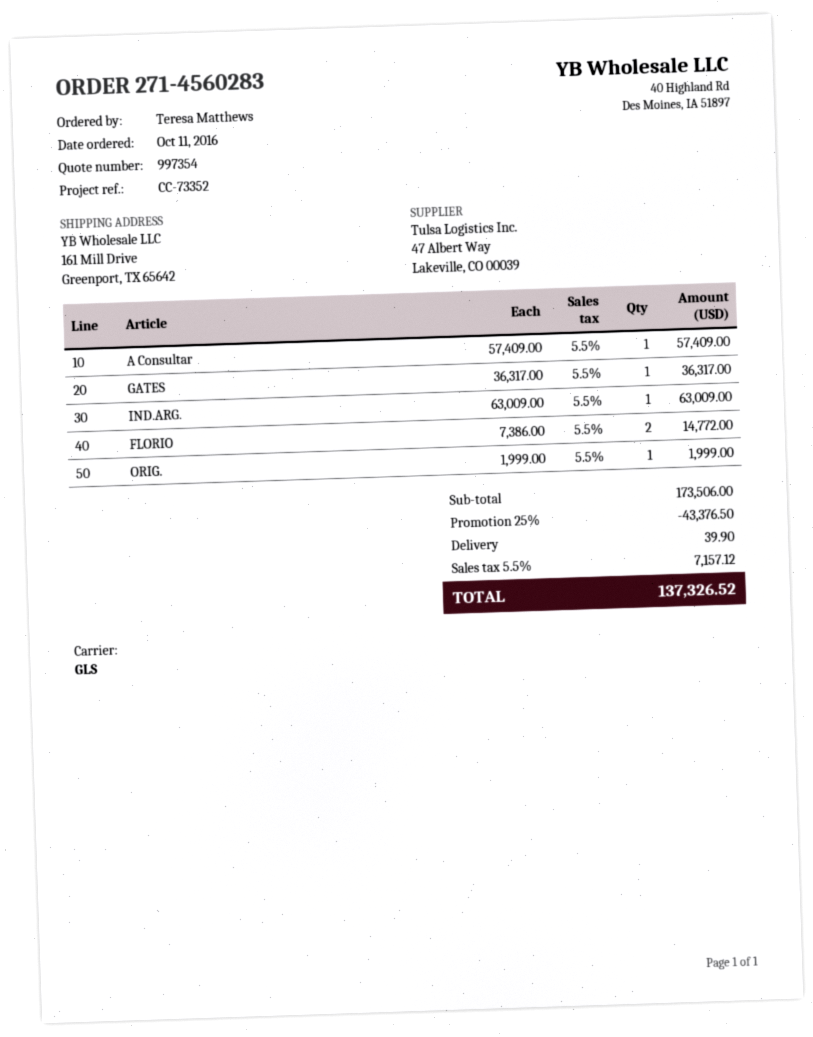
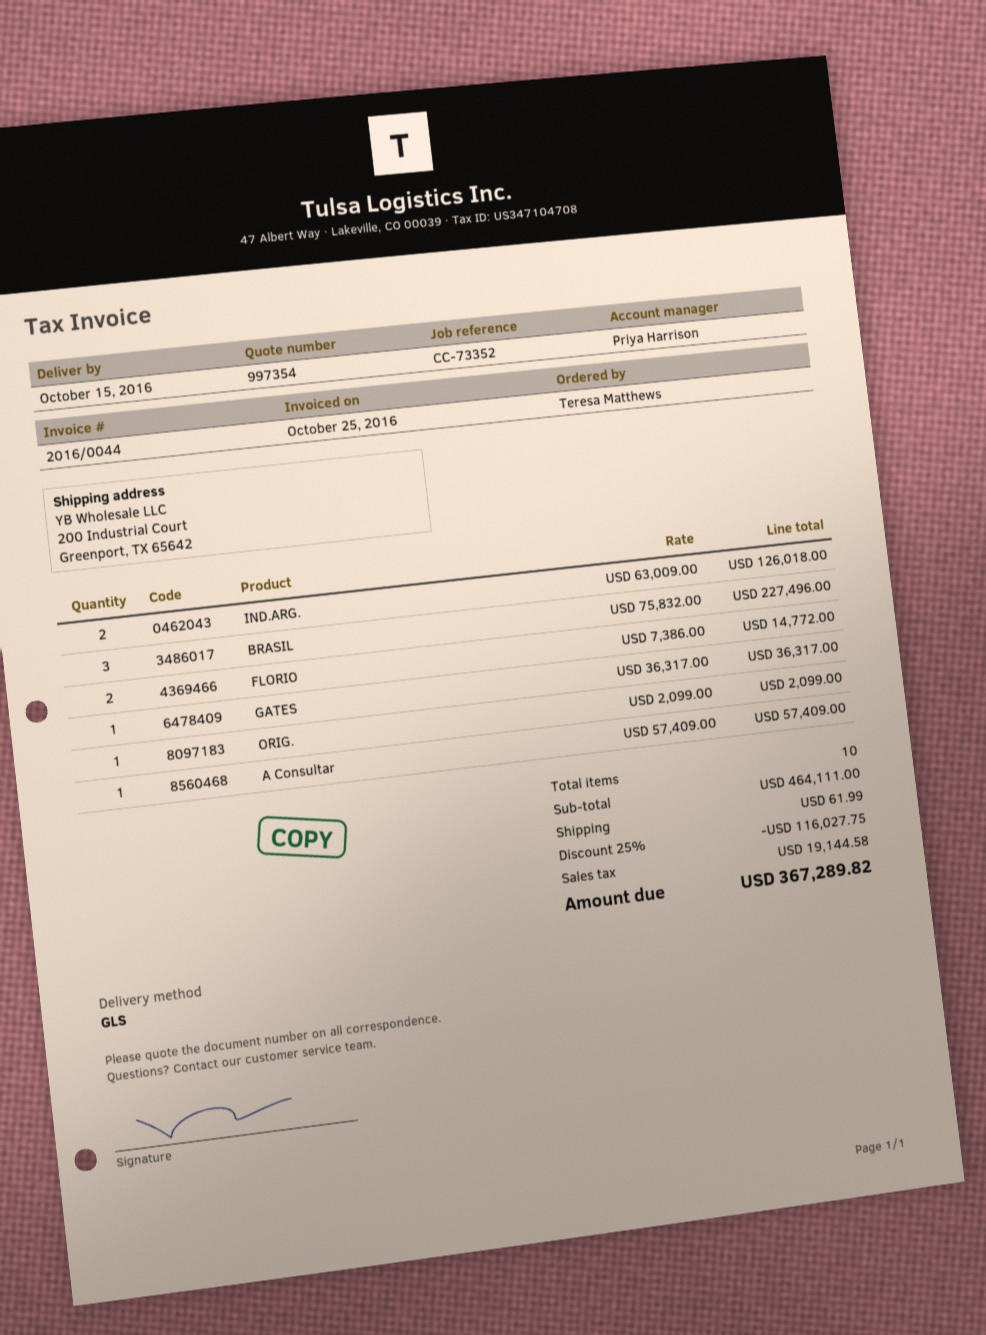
ship to: 161 Mill Drive, Greenport, TX 65642 -> 200 Industrial Court, Greenport, TX 65642
IND.ARG.: 1 x 63009.00 = 63009.00 -> 2 x 63009.00 = 126018.00
ORIG.: 1 x 1999.00 = 1999.00 -> 1 x 2099.00 = 2099.00
BRASIL: none -> 3 x 75832.00 = 227496.00
subtotal: 173506.00 -> 464111.00
discount: 25% = 43376.50 -> 25% = 116027.75
shipping: 39.90 -> 61.99
tax: 7157.12 -> 19144.58
total: 137326.52 -> 367289.82

